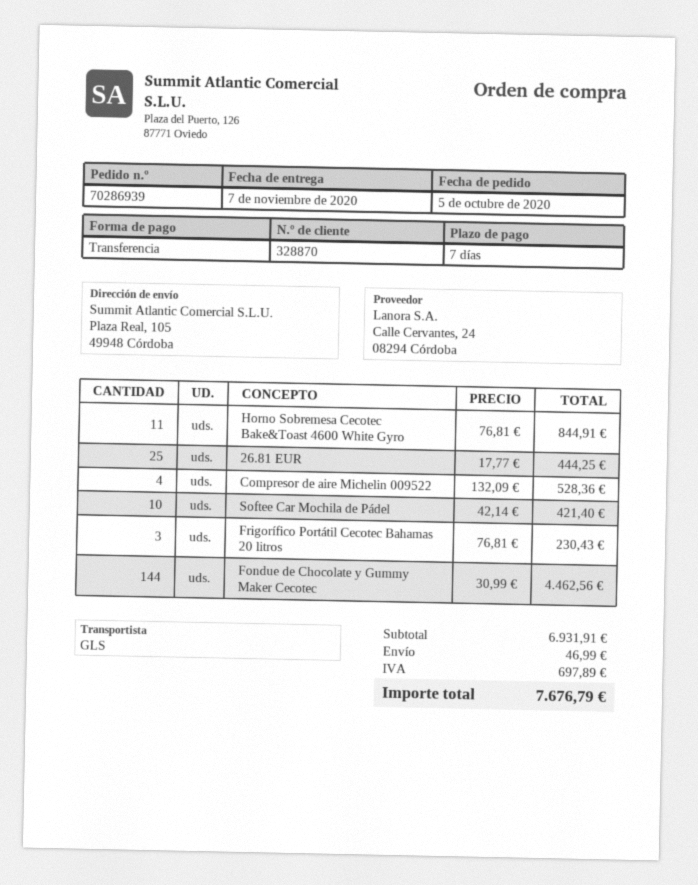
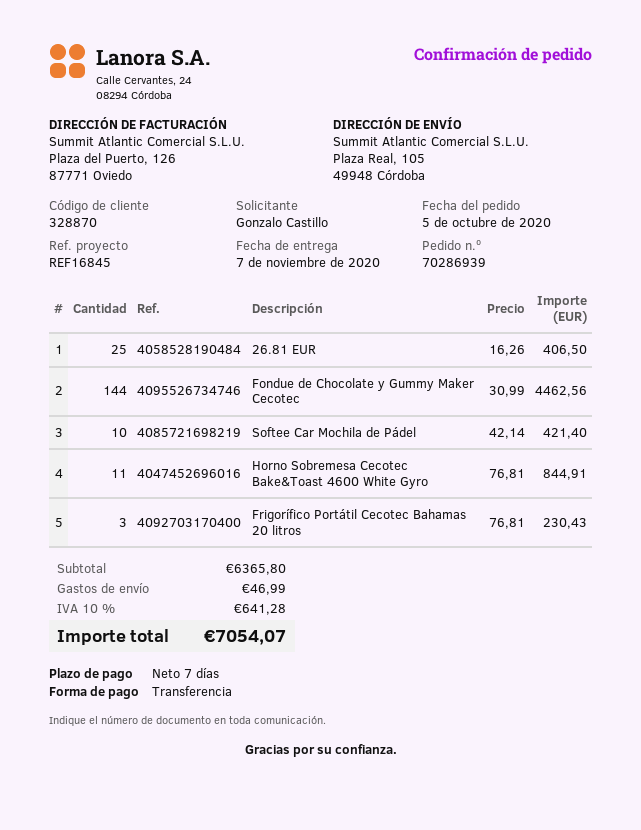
26.81 EUR: 25 x 17.77 = 444.25 -> 25 x 16.26 = 406.50
Compresor de aire Michelin 009522: 4 x 132.09 = 528.36 -> none
subtotal: 6931.91 -> 6365.80
tax: 697.89 -> 641.28
total: 7676.79 -> 7054.07

